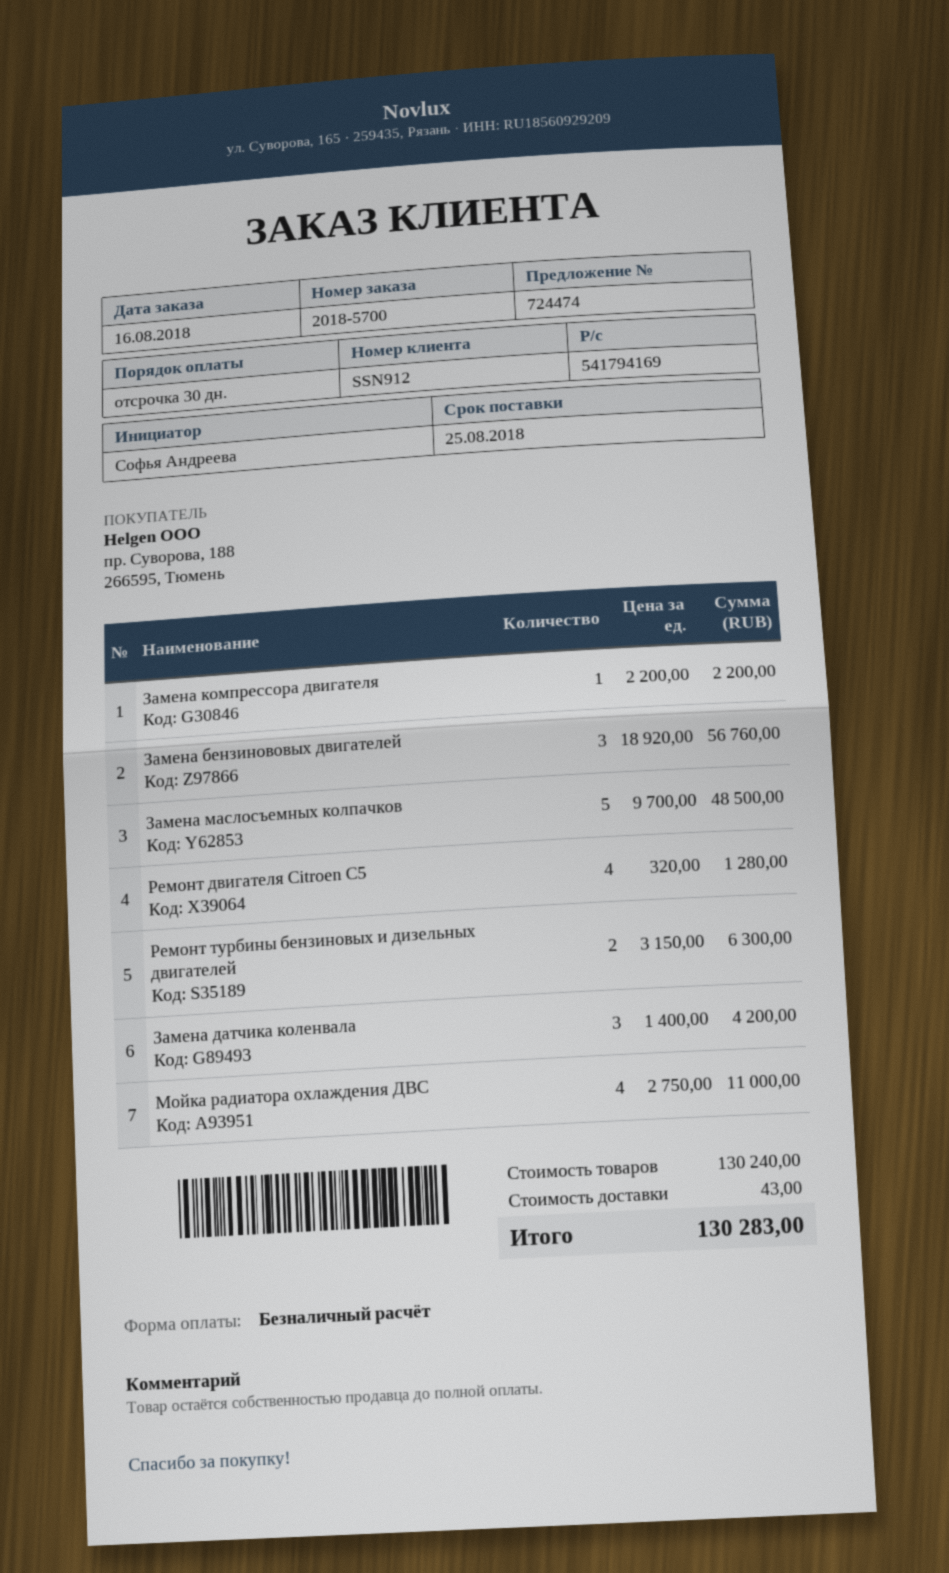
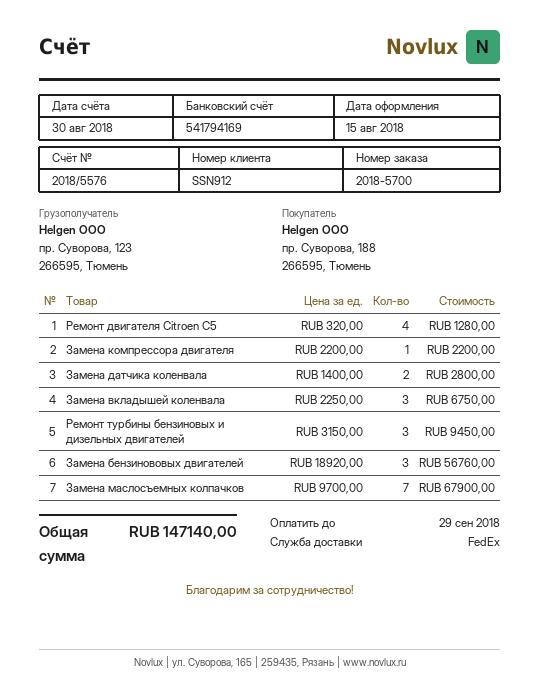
order date: 2018-08-16 -> 2018-08-15
Замена маслосъемных колпачков: 5 x 9700.00 = 48500.00 -> 7 x 9700.00 = 67900.00
Ремонт турбины бензиновых и дизельных двигателей: 2 x 3150.00 = 6300.00 -> 3 x 3150.00 = 9450.00
Замена датчика коленвала: 3 x 1400.00 = 4200.00 -> 2 x 1400.00 = 2800.00
Мойка радиатора охлаждения ДВС: 4 x 2750.00 = 11000.00 -> none
Замена вкладышей коленвала: none -> 3 x 2250.00 = 6750.00
shipping: 43.00 -> none
total: 130283.00 -> 147140.00

